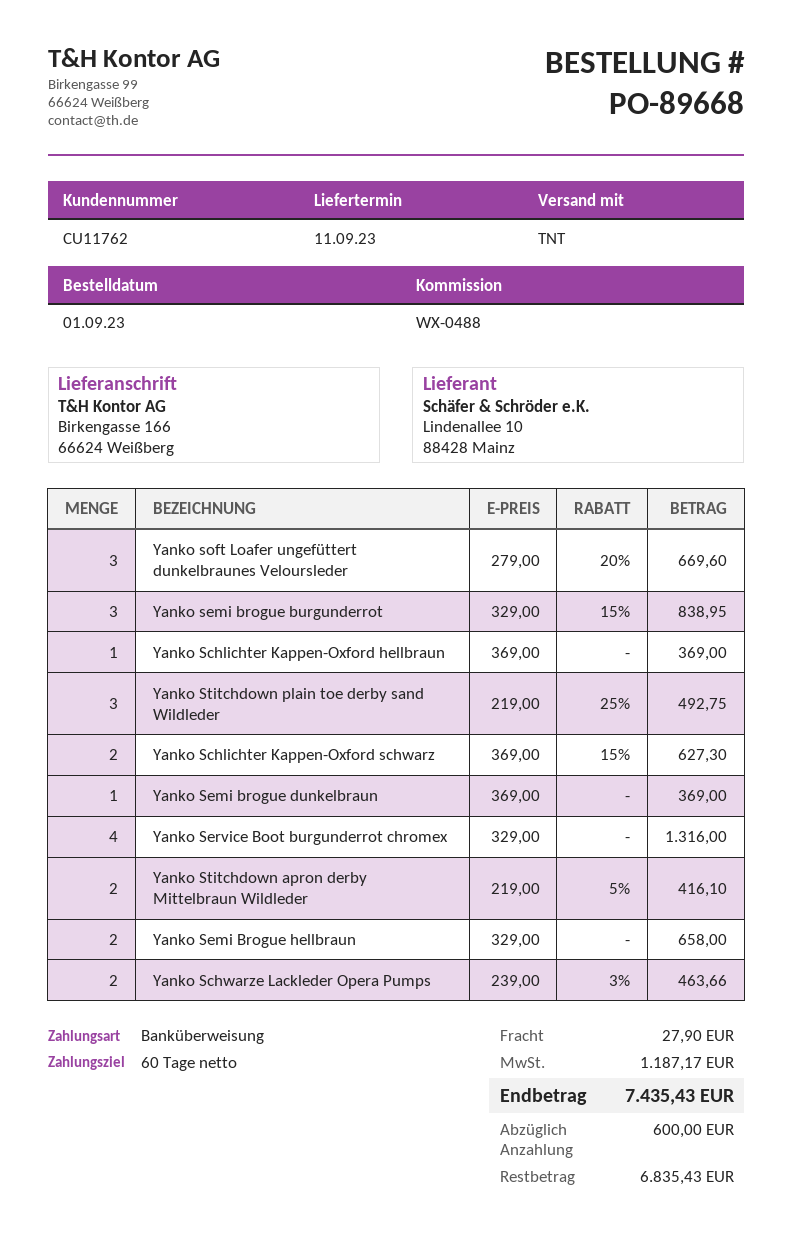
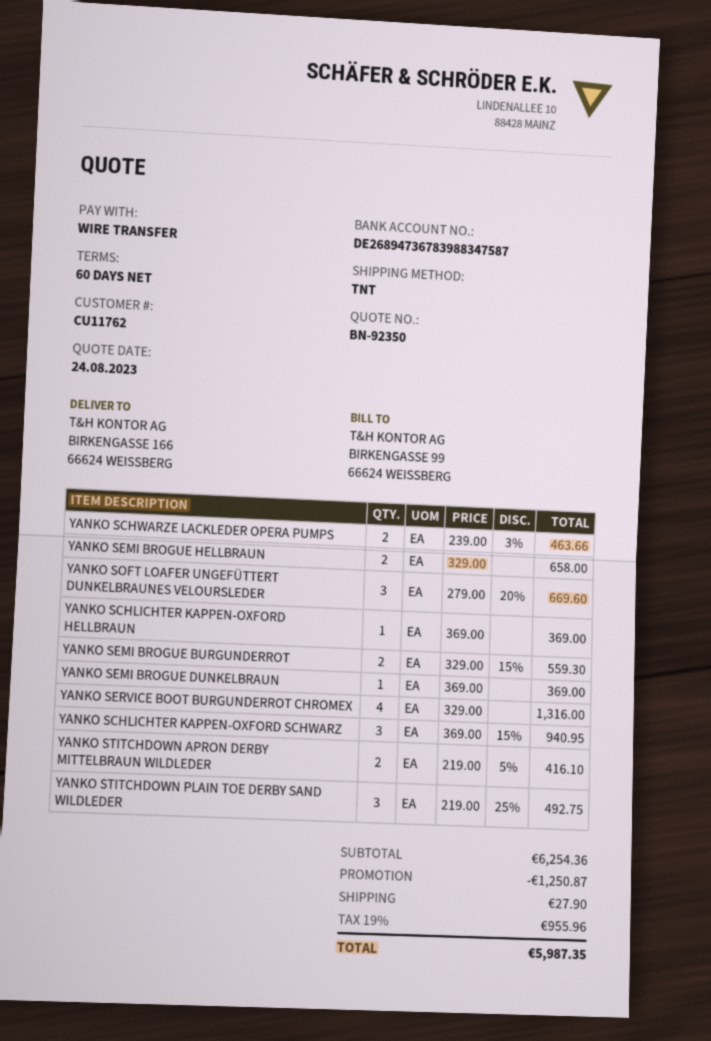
Yanko semi brogue burgunderrot: 3 x 329.00 - 15% = 838.95 -> 2 x 329.00 - 15% = 559.30
Yanko Schlichter Kappen-Oxford schwarz: 2 x 369.00 - 15% = 627.30 -> 3 x 369.00 - 15% = 940.95
discount: none -> 1250.87
tax: 1187.17 -> 955.96
total: 7435.43 -> 5987.35

